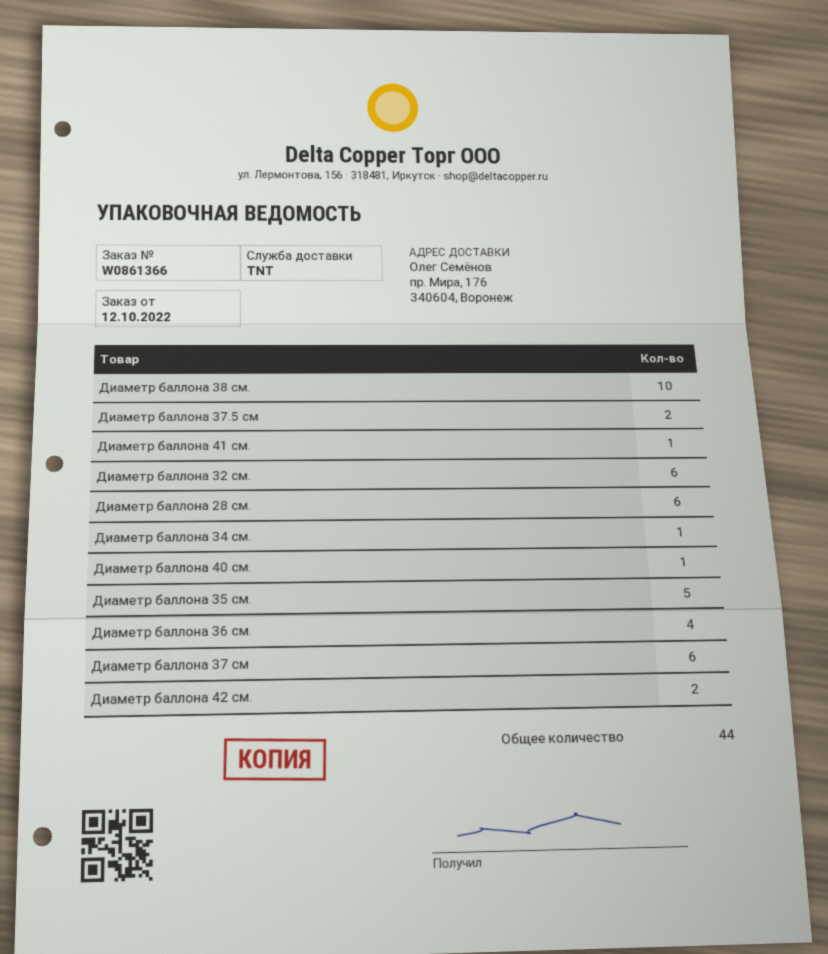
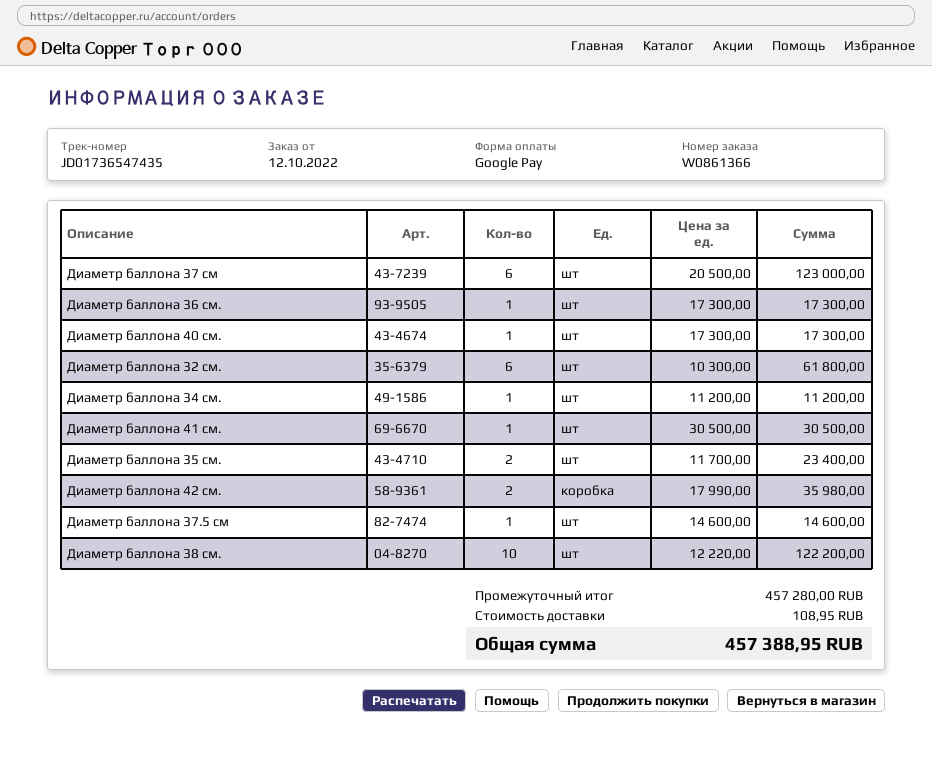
Диаметр баллона 37.5 см: 2 -> 1
Диаметр баллона 28 см.: 6 -> none
Диаметр баллона 35 см.: 5 -> 2
Диаметр баллона 36 см.: 4 -> 1

